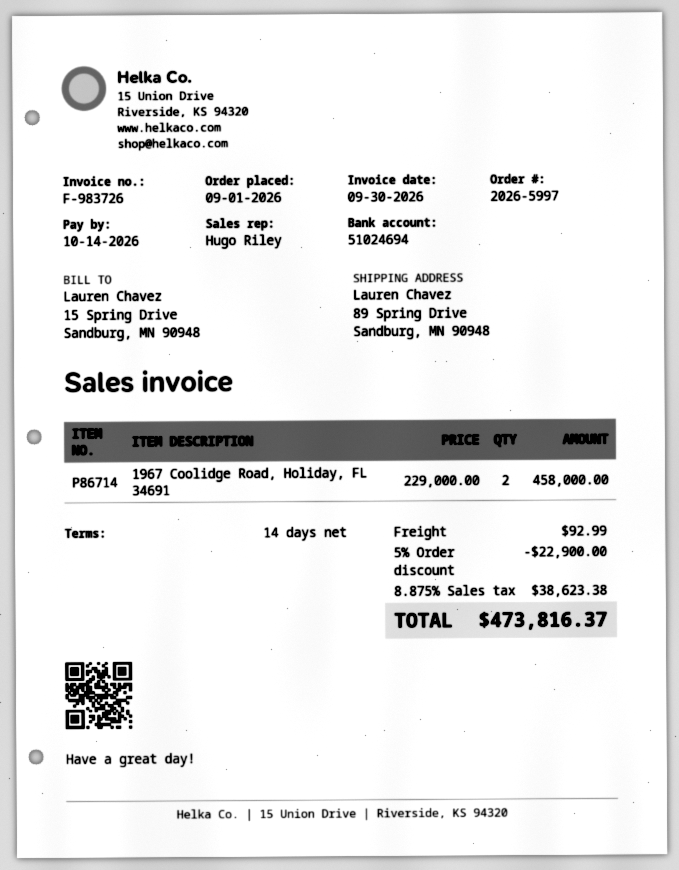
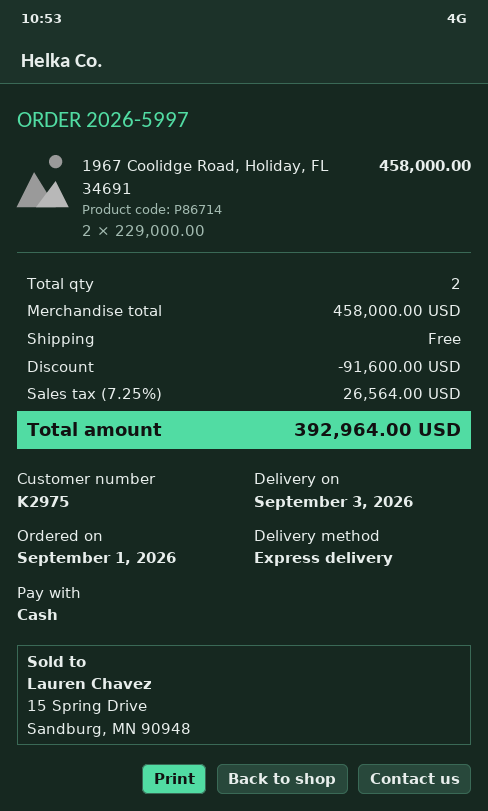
discount: 22900.00 -> 91600.00
shipping: 92.99 -> 0.00
tax: 8.875% = 38623.38 -> 7.25% = 26564.00
total: 473816.37 -> 392964.00

